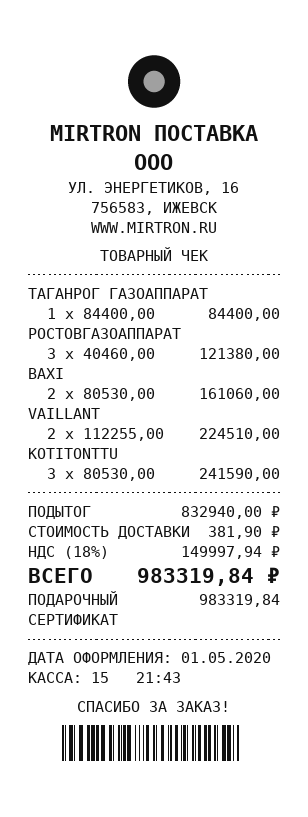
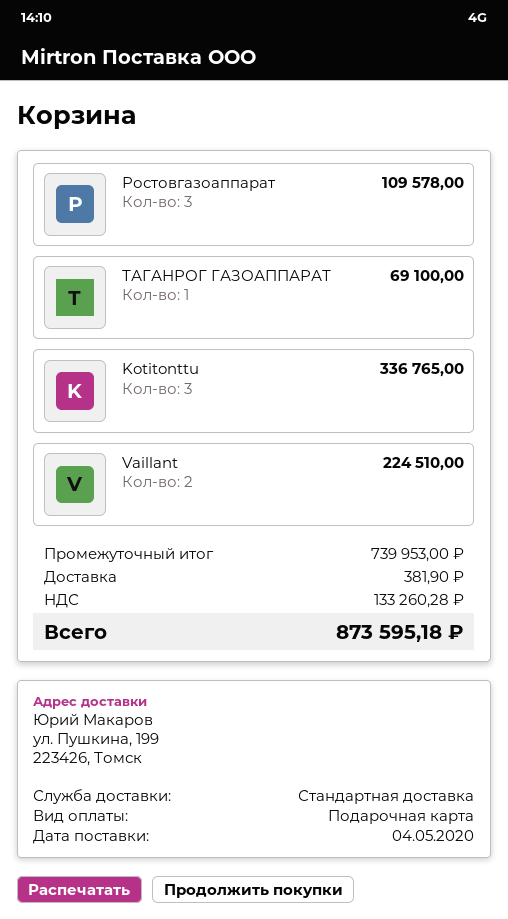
ТАГАНРОГ ГАЗОАППАРАТ: 1 for 84400.00 -> 1 for 69100.00
РОСТОВГАЗОАППАРАТ: 3 for 121380.00 -> 3 for 109578.00
BAXI: 2 for 161060.00 -> none
KOTITONTTU: 3 for 241590.00 -> 3 for 336765.00
subtotal: 832940.00 -> 739953.00
tax: 149997.94 -> 133260.28
total: 983319.84 -> 873595.18

